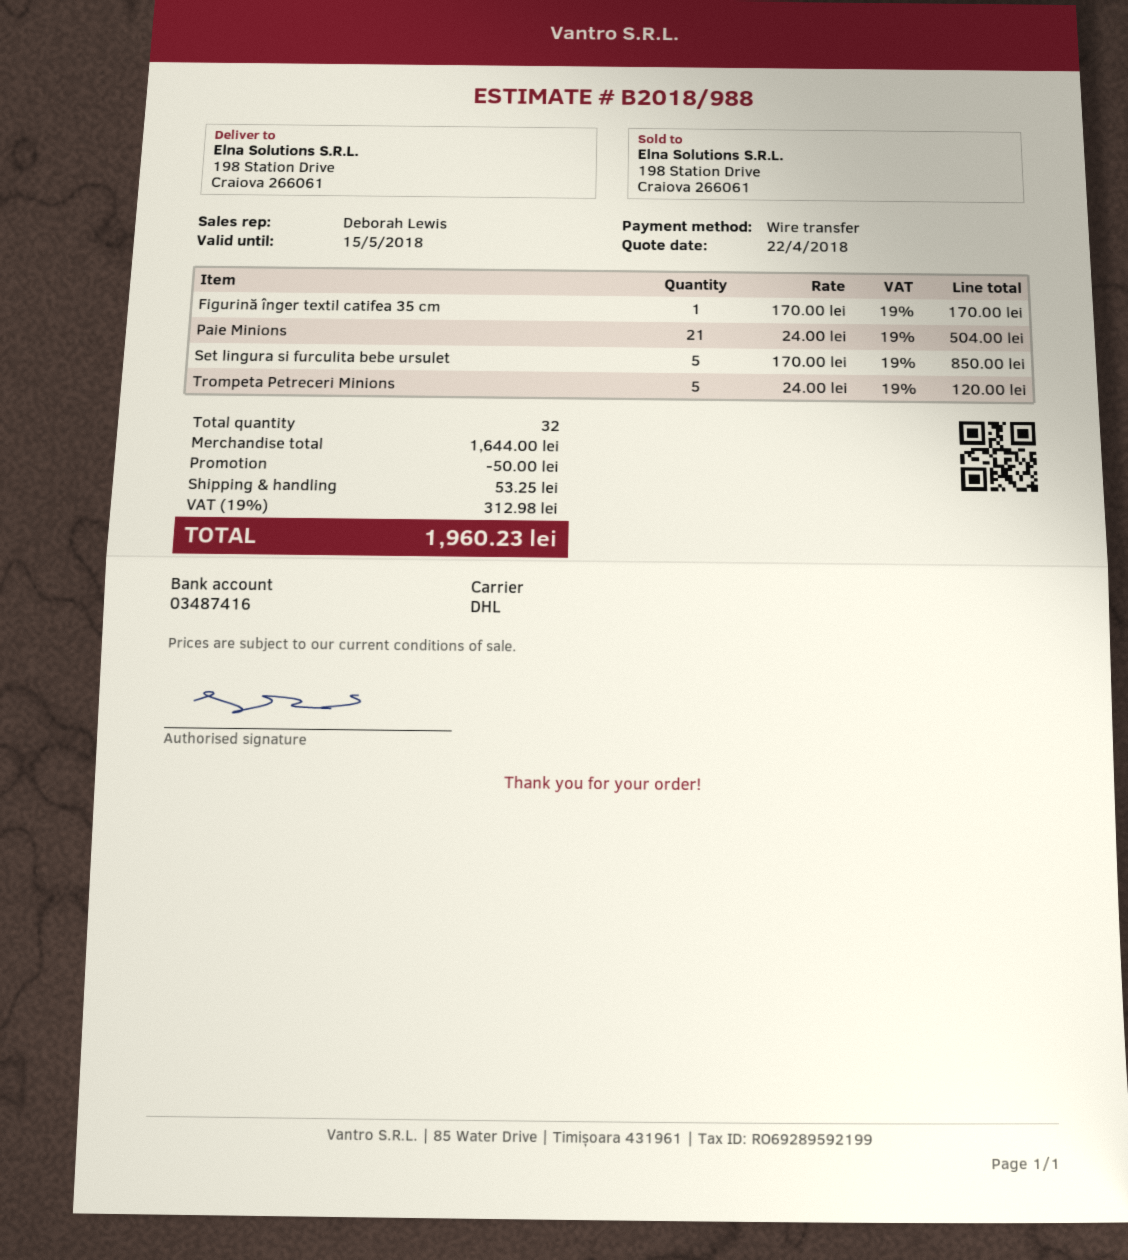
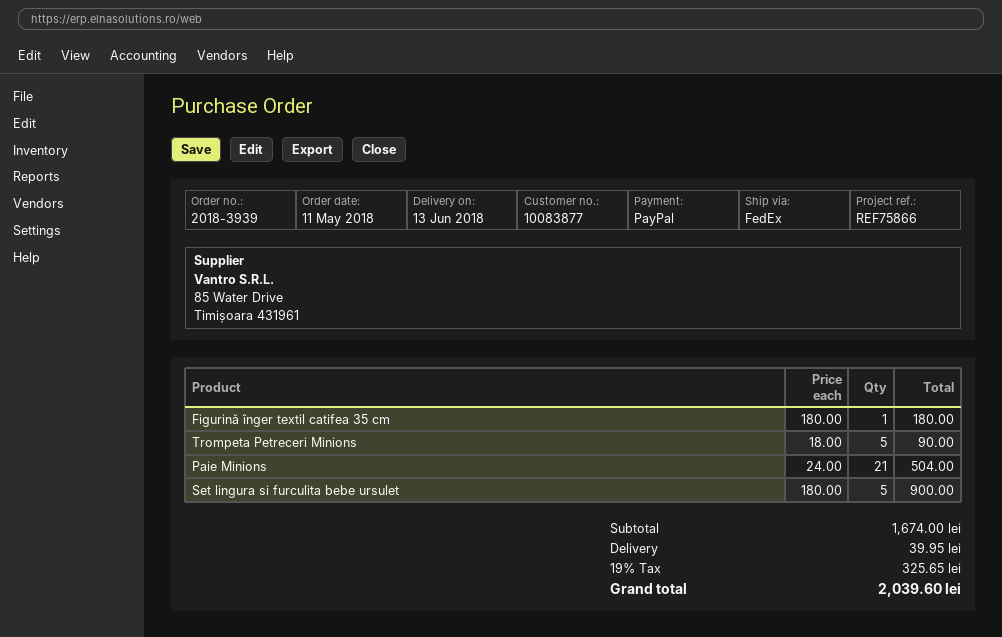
payment method: bank transfer -> PayPal
shipping method: DHL -> FedEx
Figurină înger textil catifea 35 cm: 1 x 170.00 = 170.00 -> 1 x 180.00 = 180.00
Set lingura si furculita bebe ursulet: 5 x 170.00 = 850.00 -> 5 x 180.00 = 900.00
Trompeta Petreceri Minions: 5 x 24.00 = 120.00 -> 5 x 18.00 = 90.00
subtotal: 1644.00 -> 1674.00
discount: 50.00 -> none
shipping: 53.25 -> 39.95
tax: 19% = 312.98 -> 19% = 325.65
total: 1960.23 -> 2039.60

